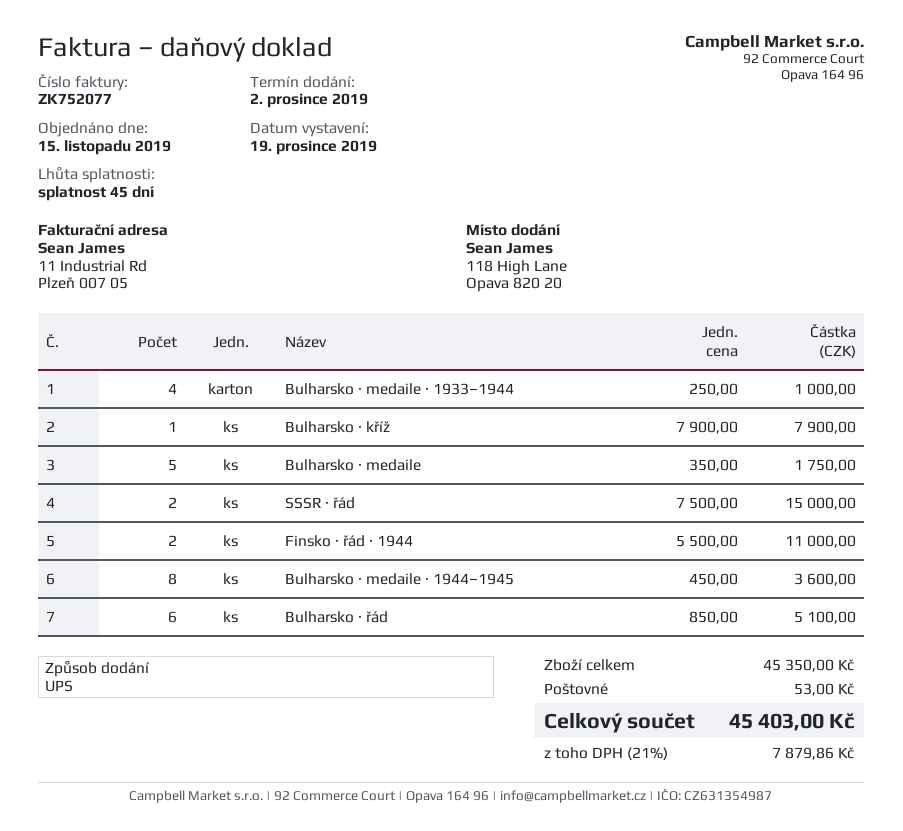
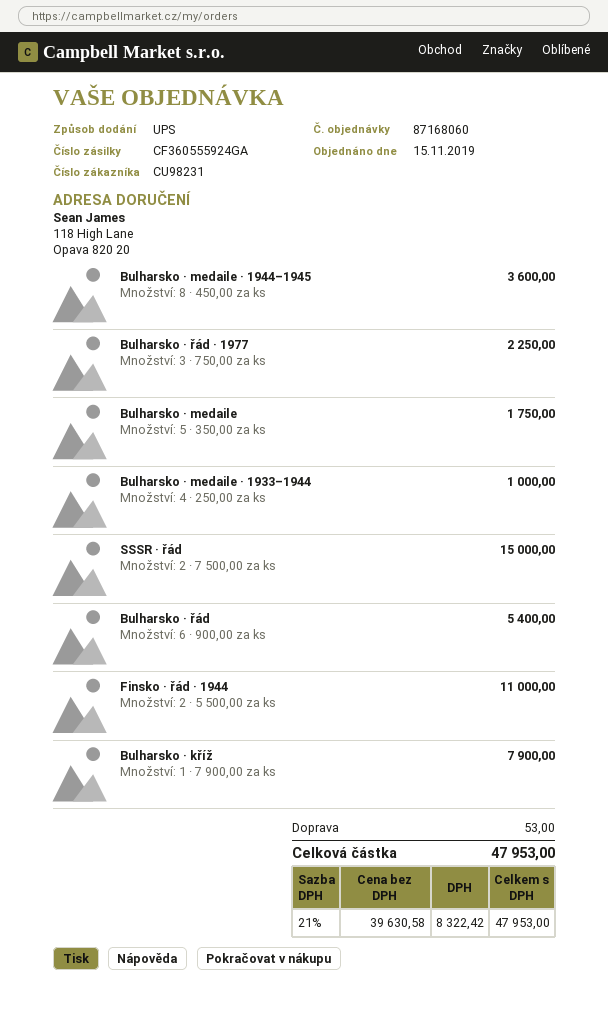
Bulharsko · řád: 6 x 850.00 = 5100.00 -> 6 x 900.00 = 5400.00
Bulharsko · řád · 1977: none -> 3 x 750.00 = 2250.00
tax: 21% = 7879.86 -> 21% = 8322.42
total: 45403.00 -> 47953.00

